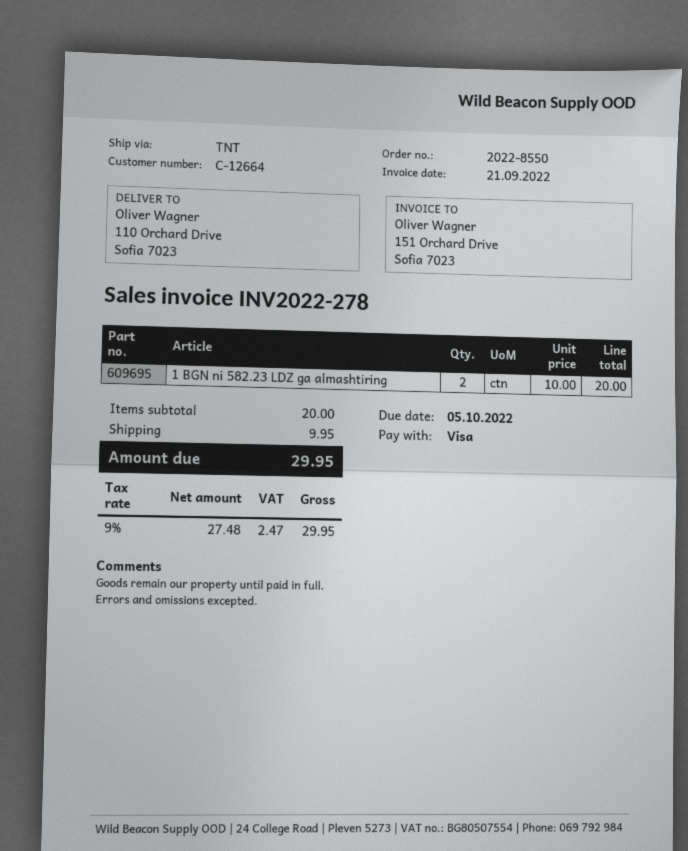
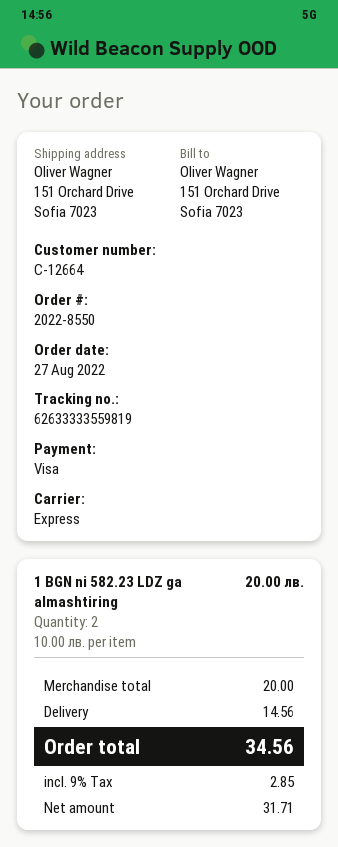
shipping method: TNT -> express
ship to: 110 Orchard Drive, Sofia 7023 -> 151 Orchard Drive, Sofia 7023
shipping: 9.95 -> 14.56
net: 27.48 -> 31.71
tax: 9% = 2.47 -> 9% = 2.85
total: 29.95 -> 34.56

